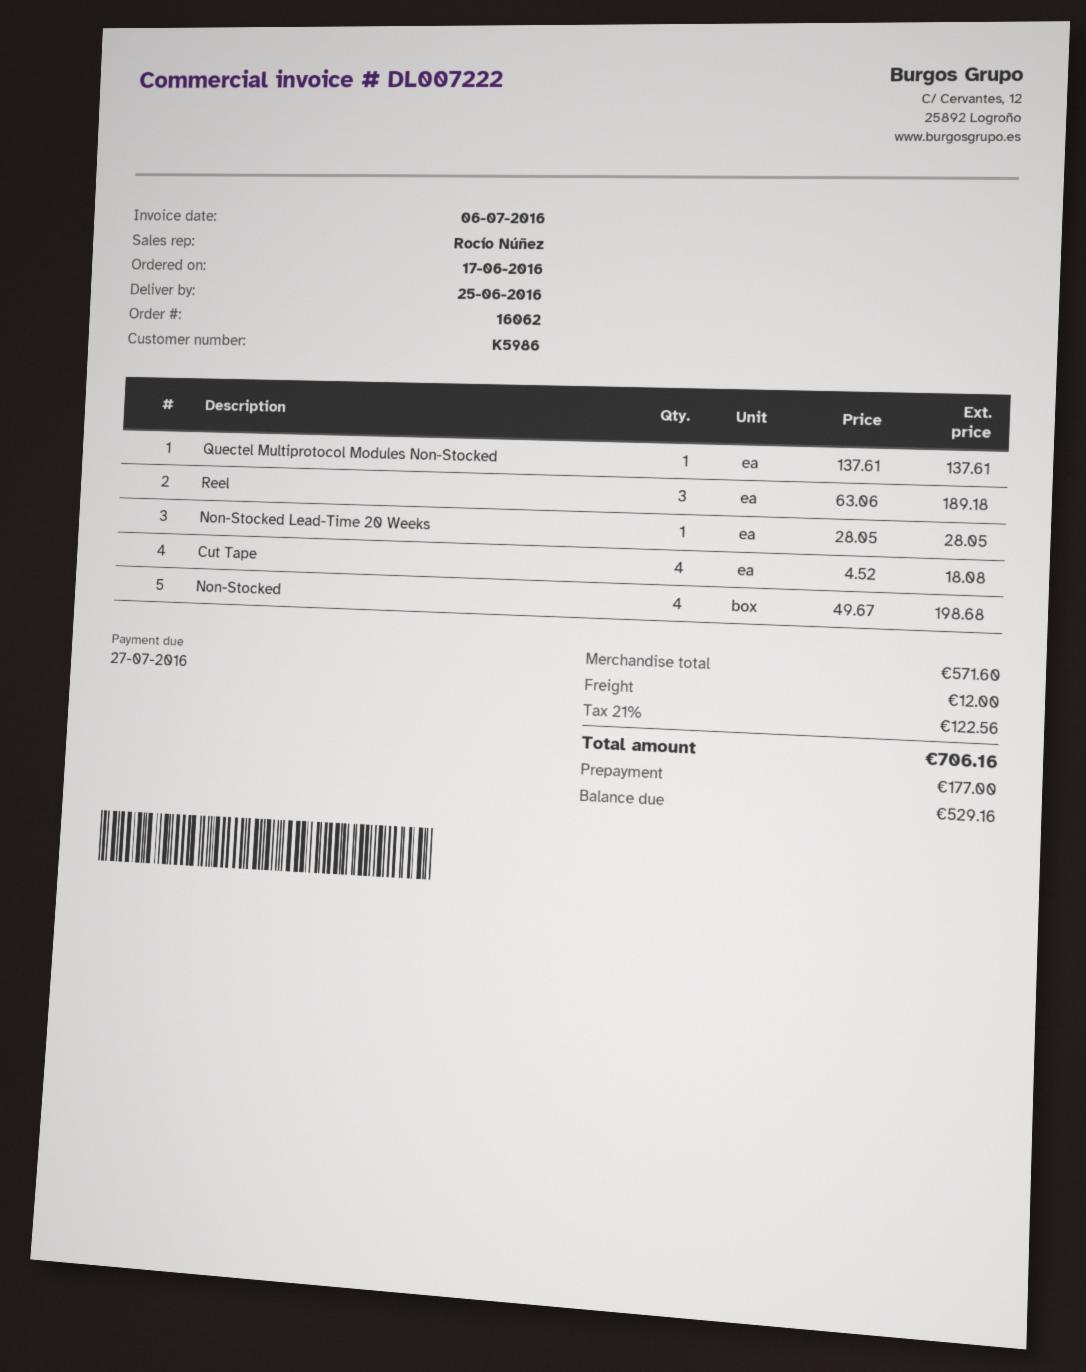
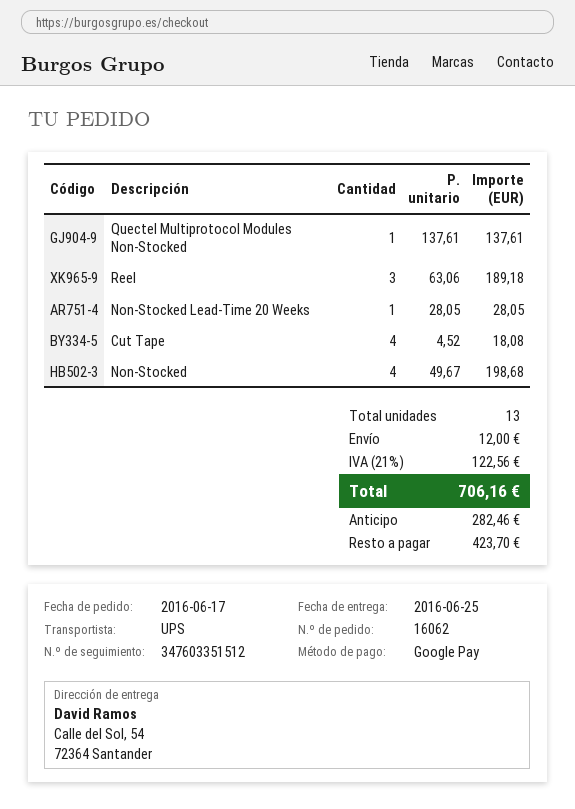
deposit: 177.00 -> 282.46
balance: 529.16 -> 423.70

